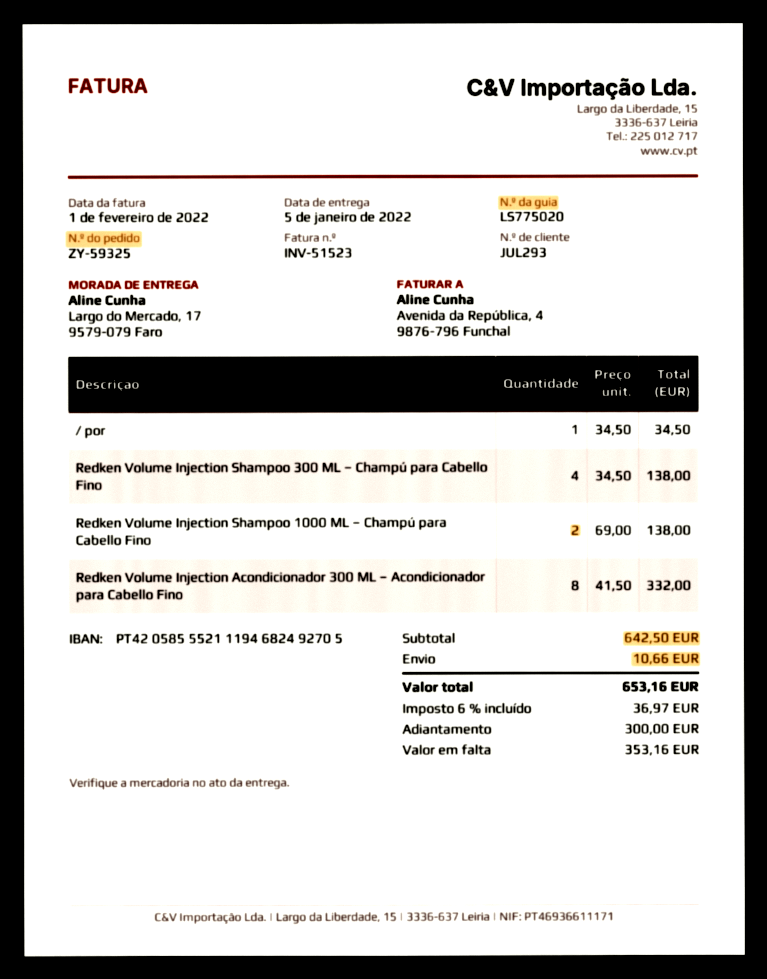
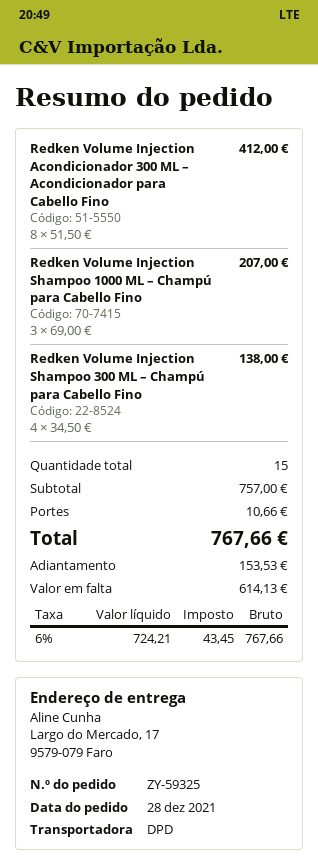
/ por: 1 x 34.50 = 34.50 -> none
Redken Volume Injection Shampoo 1000 ML – Champú para Cabello Fino: 2 x 69.00 = 138.00 -> 3 x 69.00 = 207.00
Redken Volume Injection Acondicionador 300 ML – Acondicionador para Cabello Fino: 8 x 41.50 = 332.00 -> 8 x 51.50 = 412.00
subtotal: 642.50 -> 757.00
tax: 6% = 36.97 -> 6% = 43.45
total: 653.16 -> 767.66
deposit: 300.00 -> 153.53
balance: 353.16 -> 614.13

